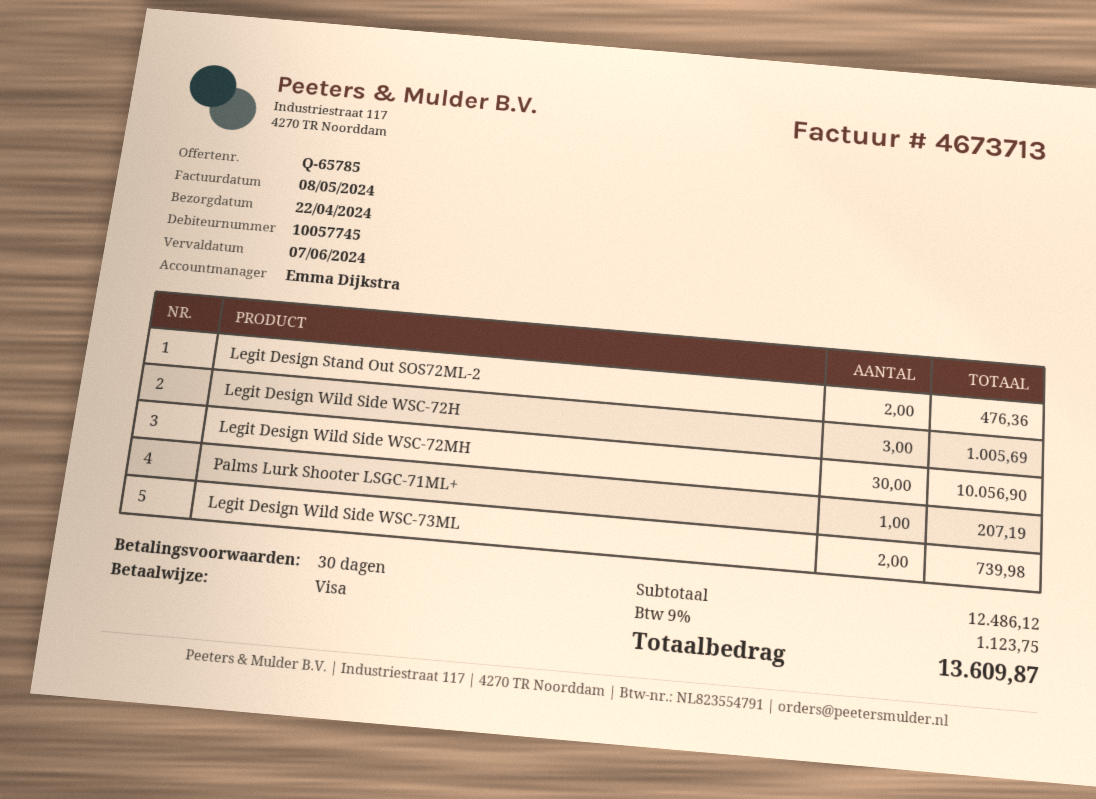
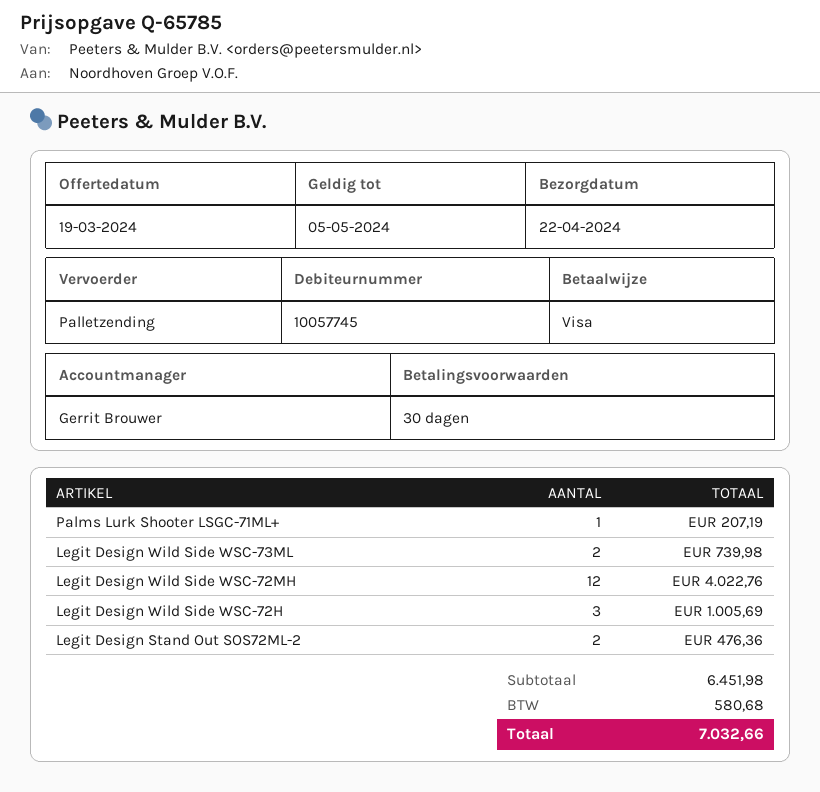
sales rep: Emma Dijkstra -> Gerrit Brouwer
Legit Design Wild Side WSC-72MH: 30 for 10056.90 -> 12 for 4022.76
subtotal: 12486.12 -> 6451.98
tax: 1123.75 -> 580.68
total: 13609.87 -> 7032.66

